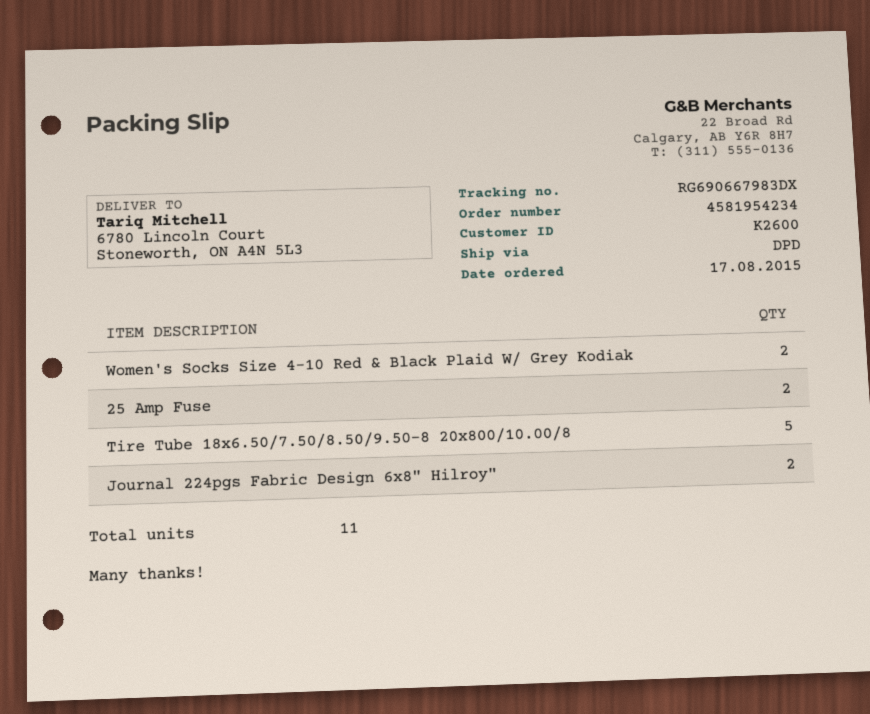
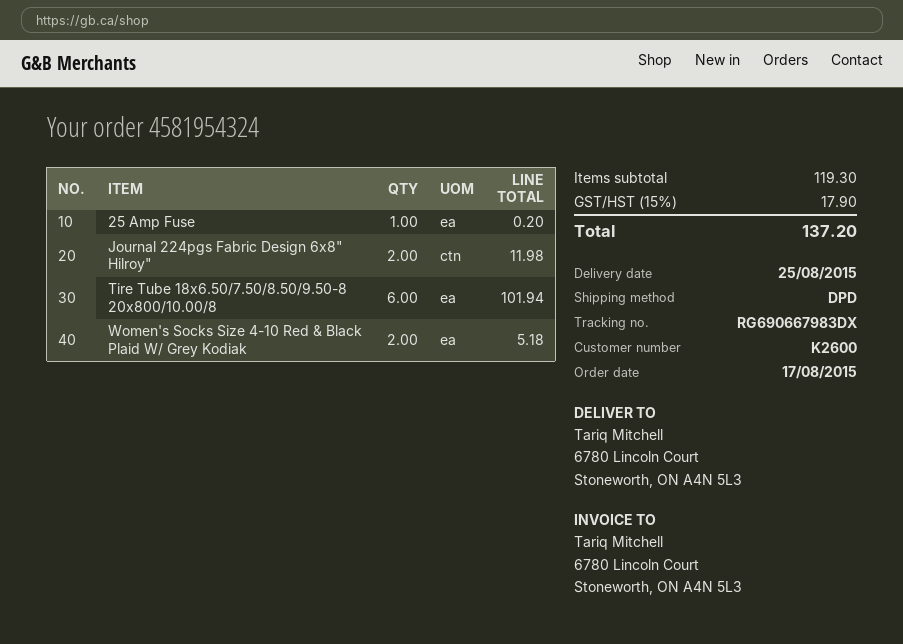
order number: 4581954234 -> 4581954324
25 Amp Fuse: 2 -> 1
Tire Tube 18x6.50/7.50/8.50/9.50-8 20x800/10.00/8: 5 -> 6

